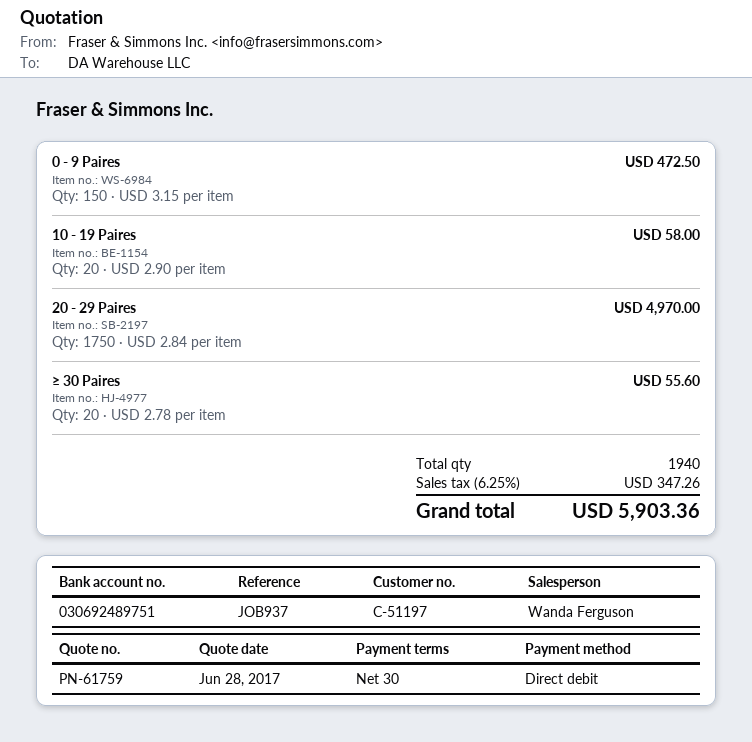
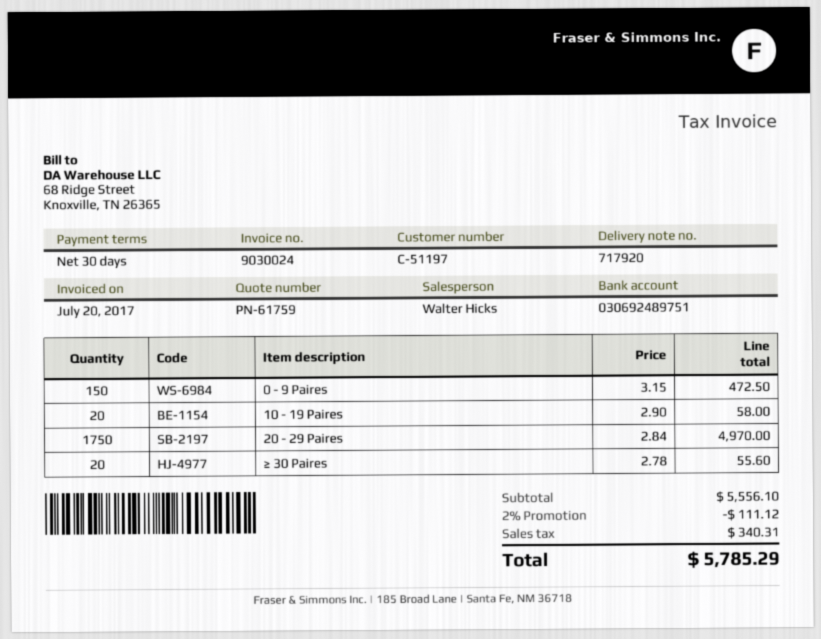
sales rep: Wanda Ferguson -> Walter Hicks
discount: none -> 2% = 111.12
tax: 347.26 -> 340.31
total: 5903.36 -> 5785.29

